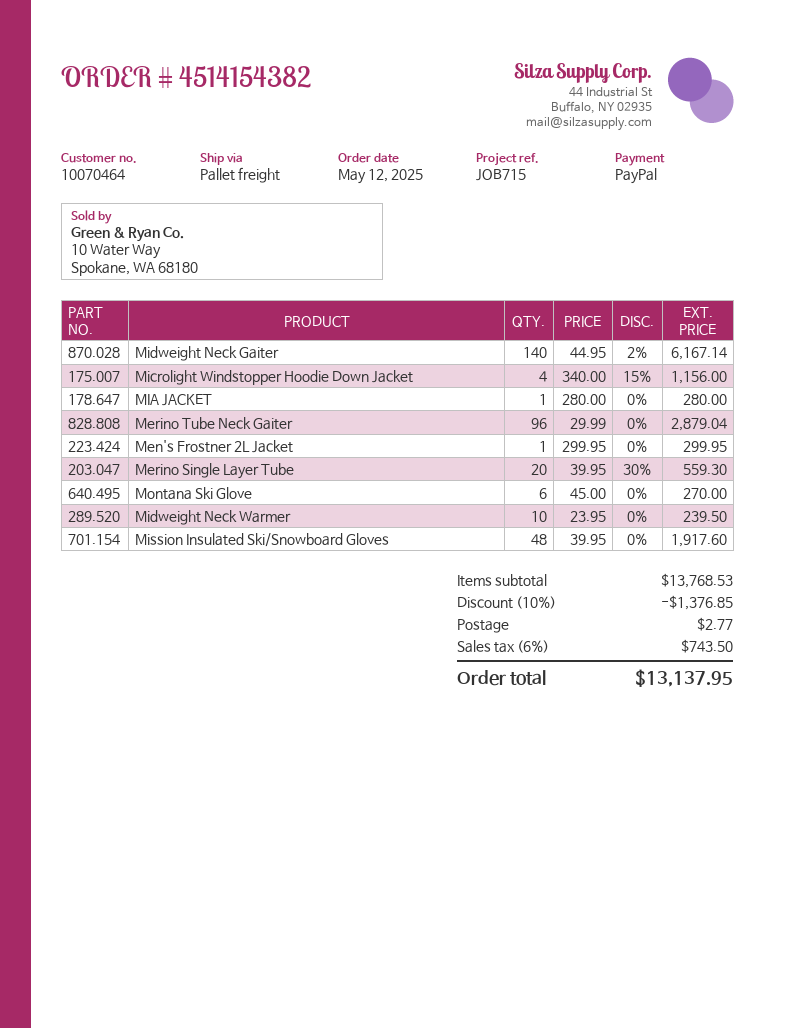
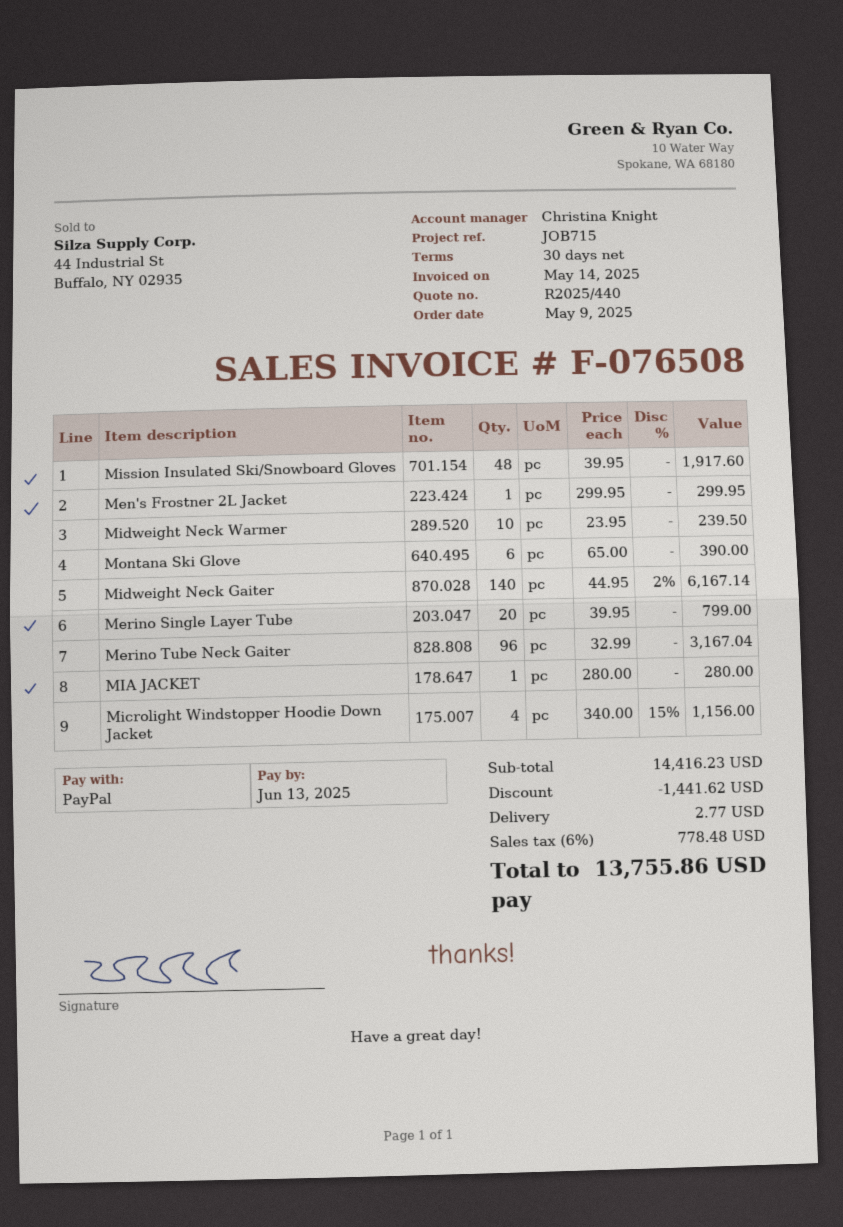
order date: 2025-05-12 -> 2025-05-09
Merino Tube Neck Gaiter: 96 x 29.99 = 2879.04 -> 96 x 32.99 = 3167.04
Merino Single Layer Tube: 20 x 39.95 - 30% = 559.30 -> 20 x 39.95 = 799.00
Montana Ski Glove: 6 x 45.00 = 270.00 -> 6 x 65.00 = 390.00
subtotal: 13768.53 -> 14416.23
discount: 1376.85 -> 1441.62
tax: 6% = 743.50 -> 6% = 778.48
total: 13137.95 -> 13755.86

